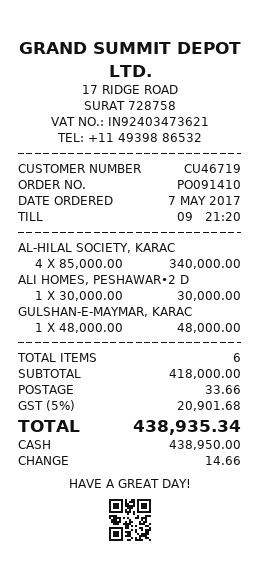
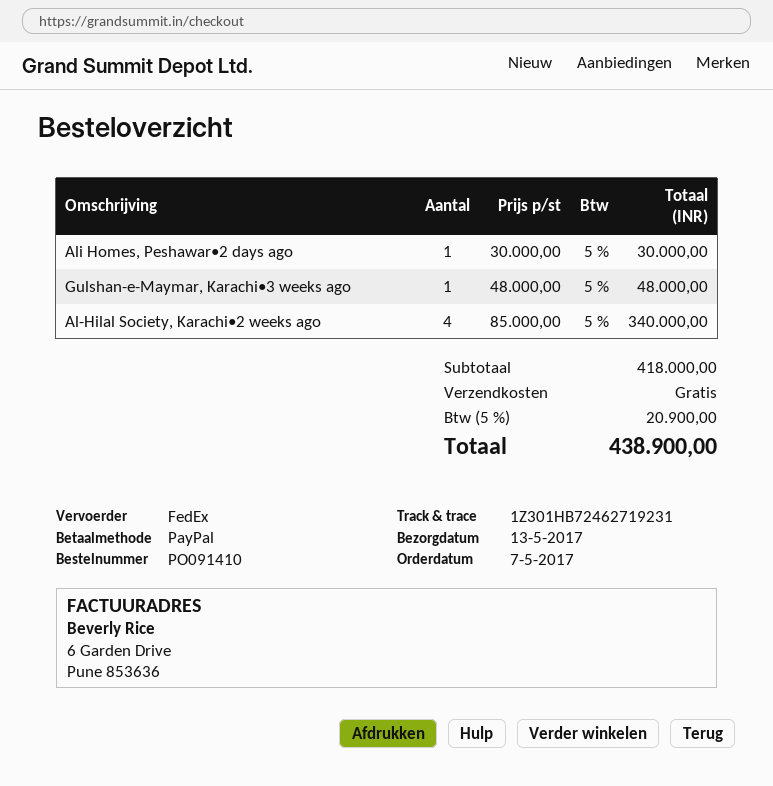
payment method: cash -> PayPal
shipping: 33.66 -> 0.00
tax: 5% = 20901.68 -> 5% = 20900.00
total: 438935.34 -> 438900.00

